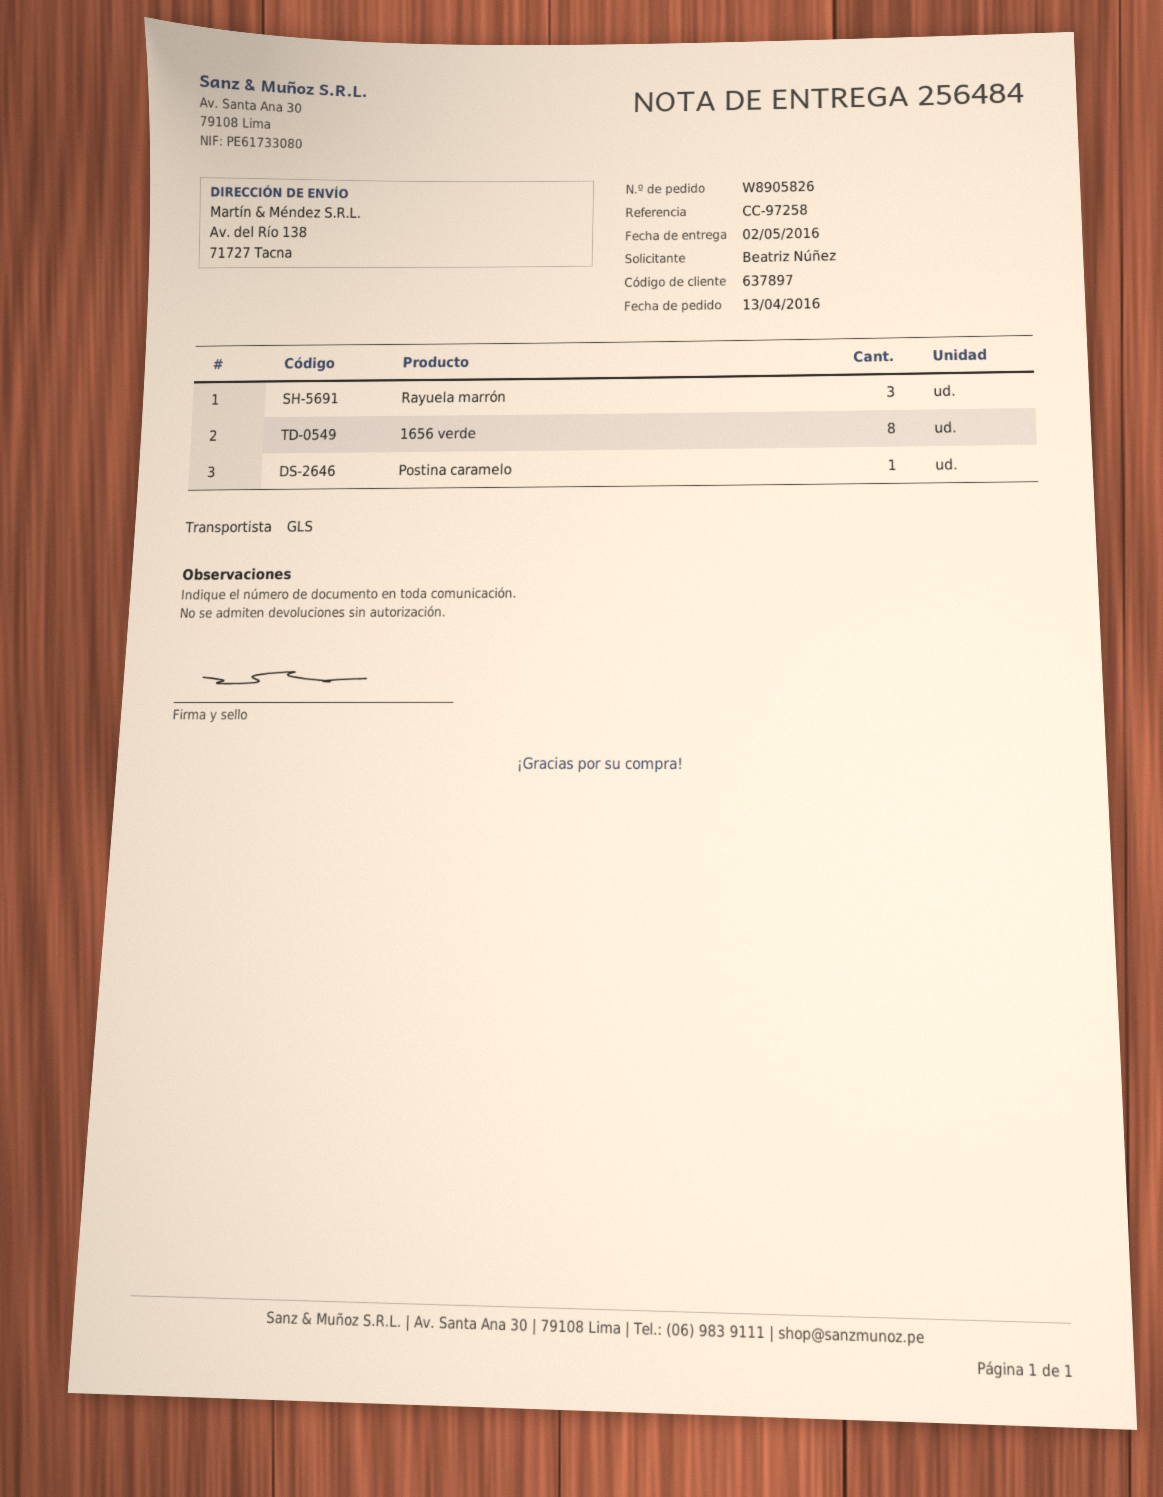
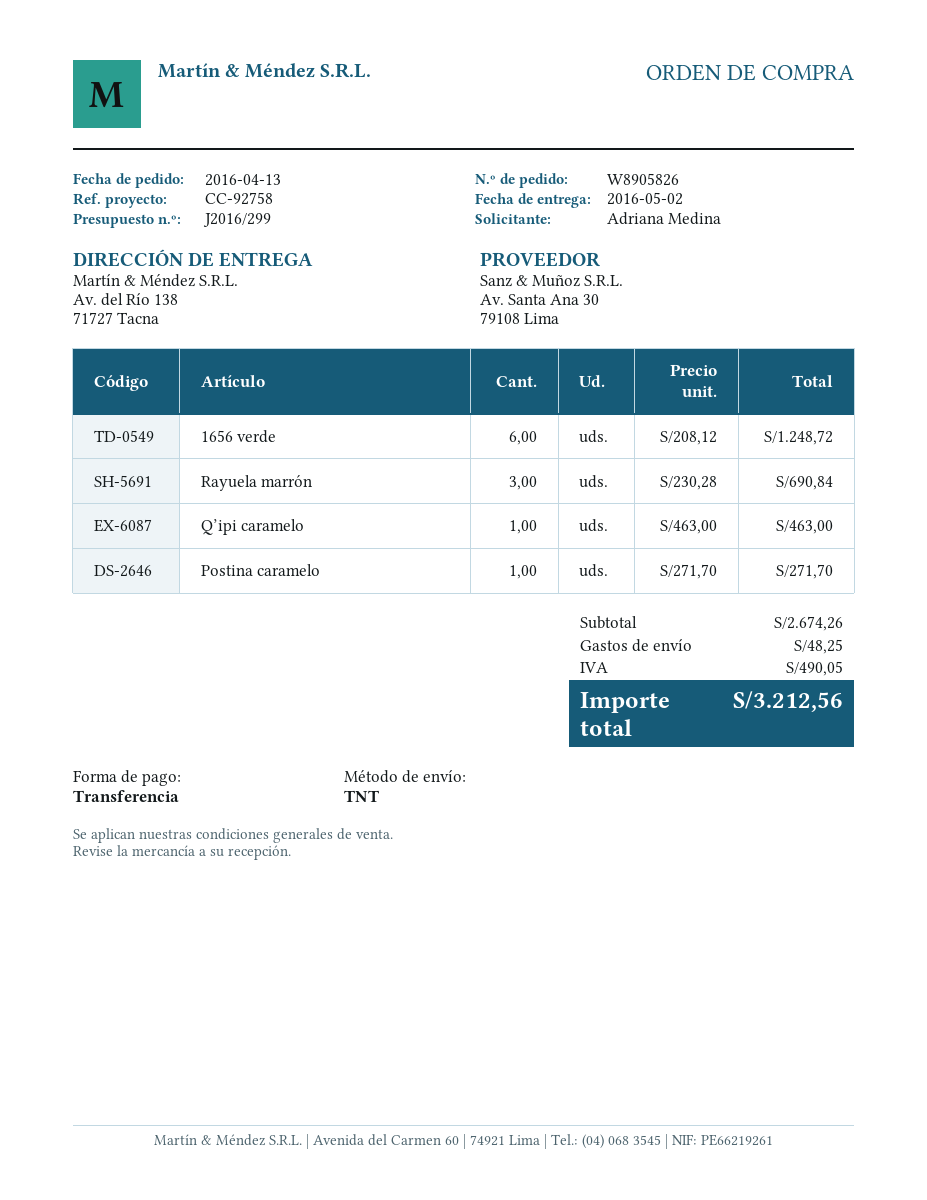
reference: CC-97258 -> CC-92758
ordered by: Beatriz Núñez -> Adriana Medina
shipping method: GLS -> TNT
1656 verde: 8 -> 6
Q’ipi caramelo: none -> 1

